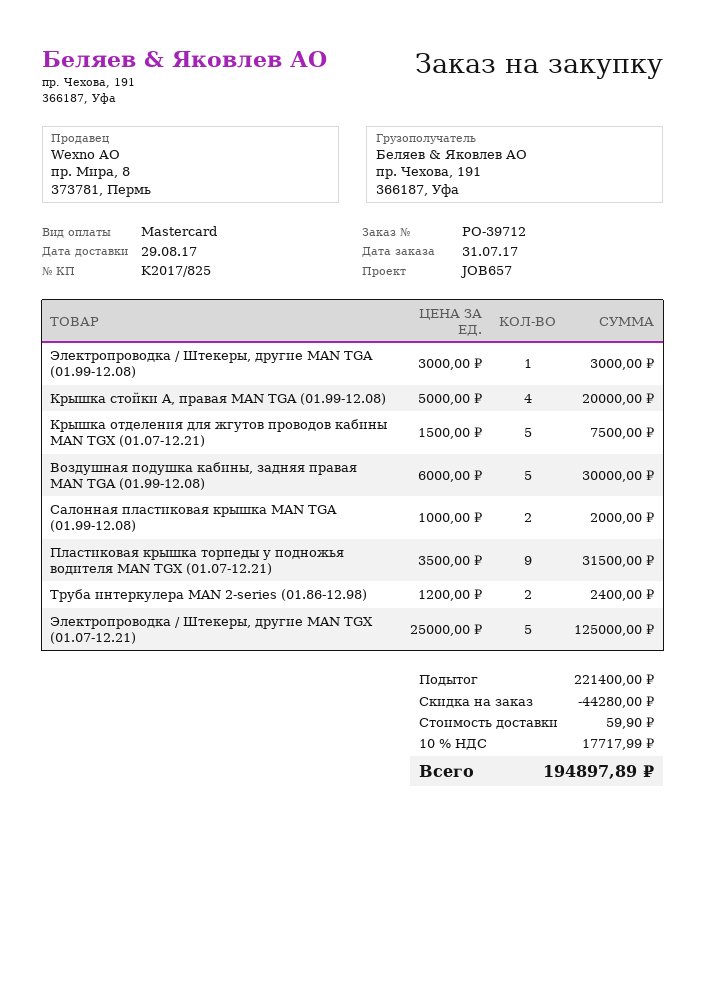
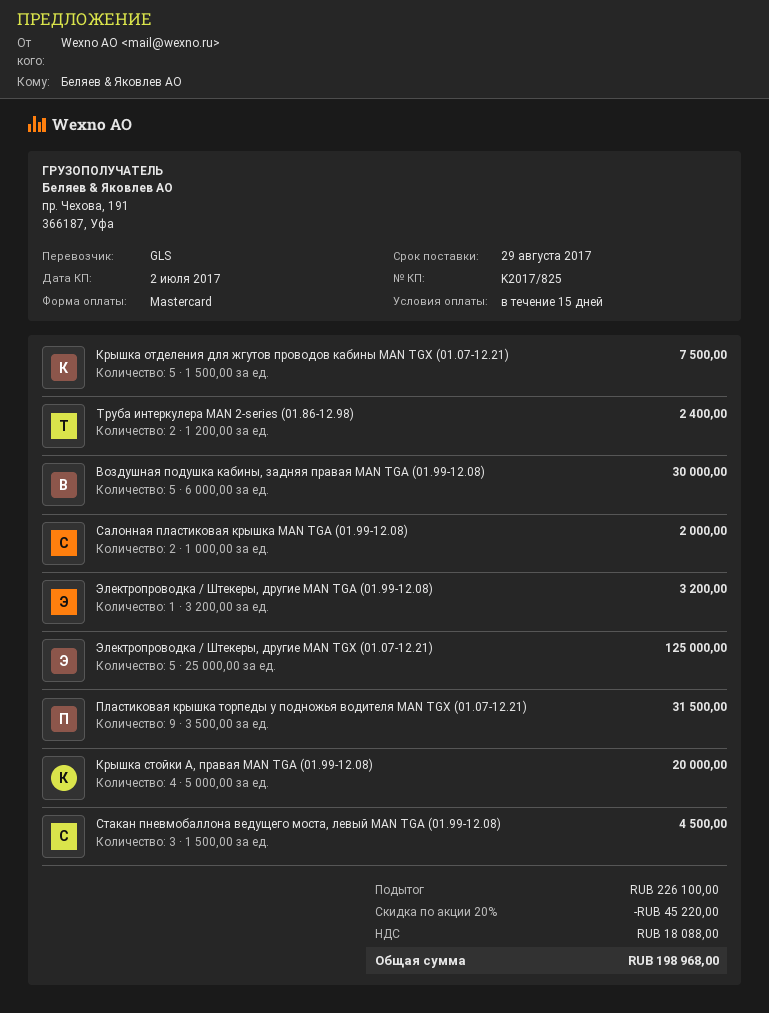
Электропроводка / Штекеры, другие MAN TGA (01.99-12.08): 1 x 3000.00 = 3000.00 -> 1 x 3200.00 = 3200.00
Стакан пневмобаллона ведущего моста, левый MAN TGA (01.99-12.08): none -> 3 x 1500.00 = 4500.00
subtotal: 221400.00 -> 226100.00
discount: 44280.00 -> 45220.00
shipping: 59.90 -> none
tax: 17717.99 -> 18088.00
total: 194897.89 -> 198968.00

